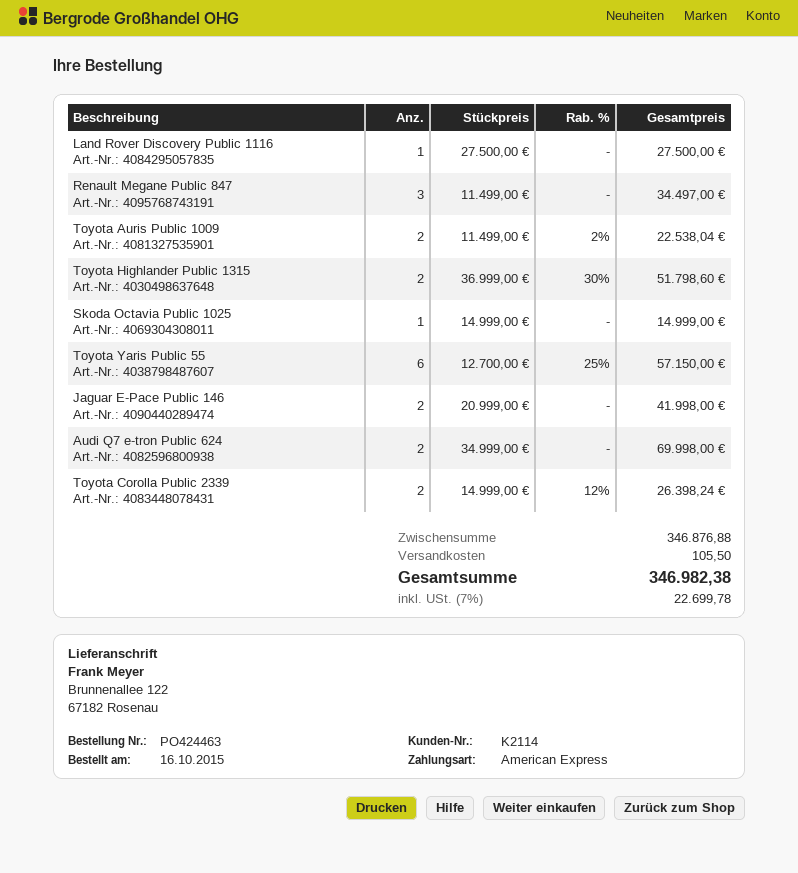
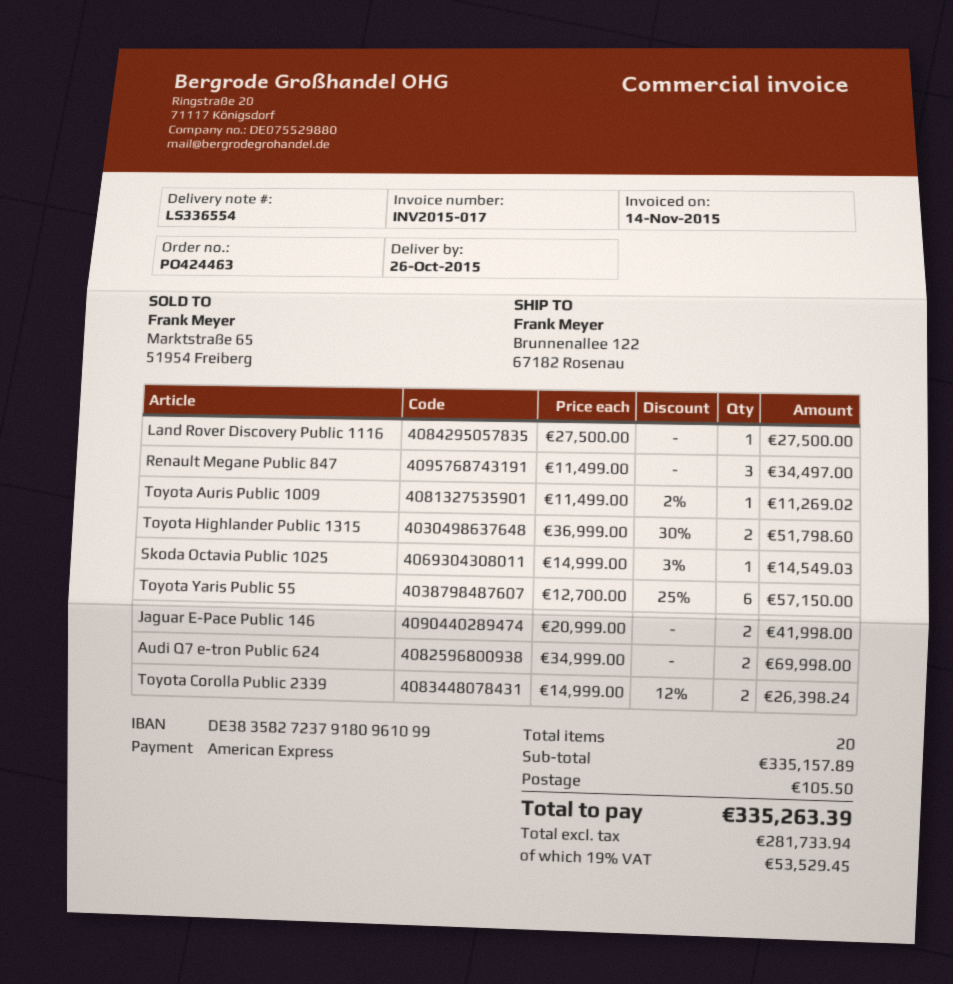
Toyota Auris Public 1009: 2 x 11499.00 - 2% = 22538.04 -> 1 x 11499.00 - 2% = 11269.02
Skoda Octavia Public 1025: 1 x 14999.00 = 14999.00 -> 1 x 14999.00 - 3% = 14549.03
subtotal: 346876.88 -> 335157.89
tax: 7% = 22699.78 -> 19% = 53529.45
total: 346982.38 -> 335263.39

